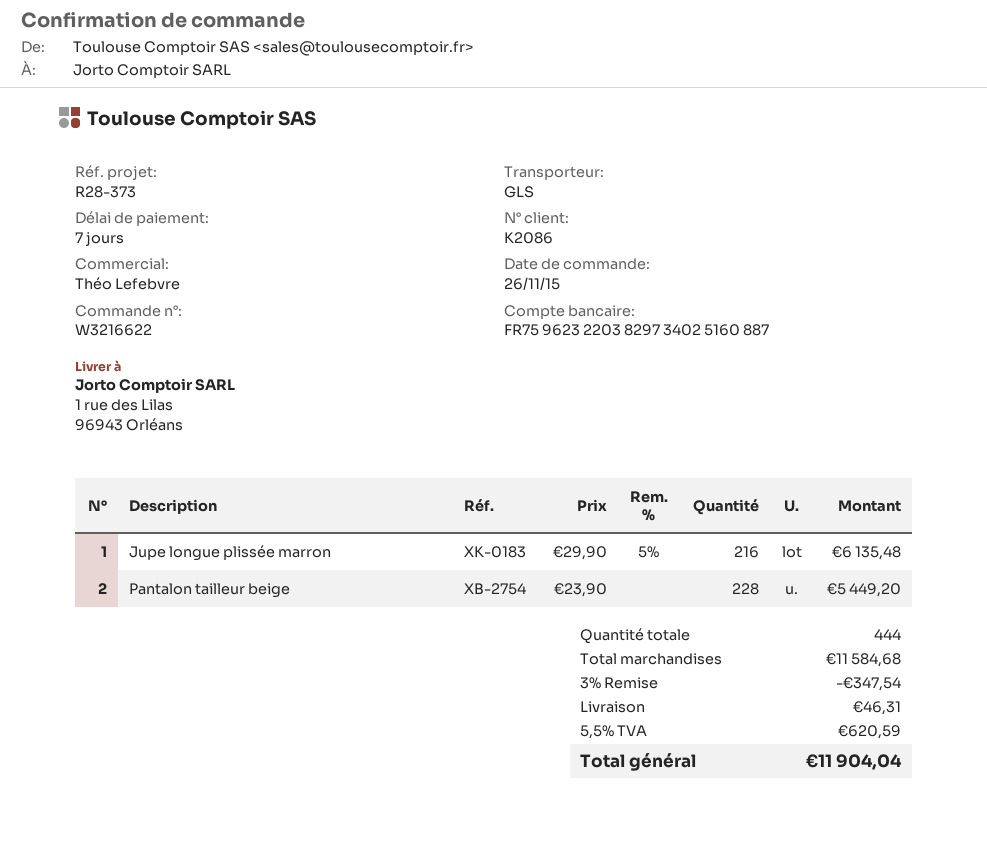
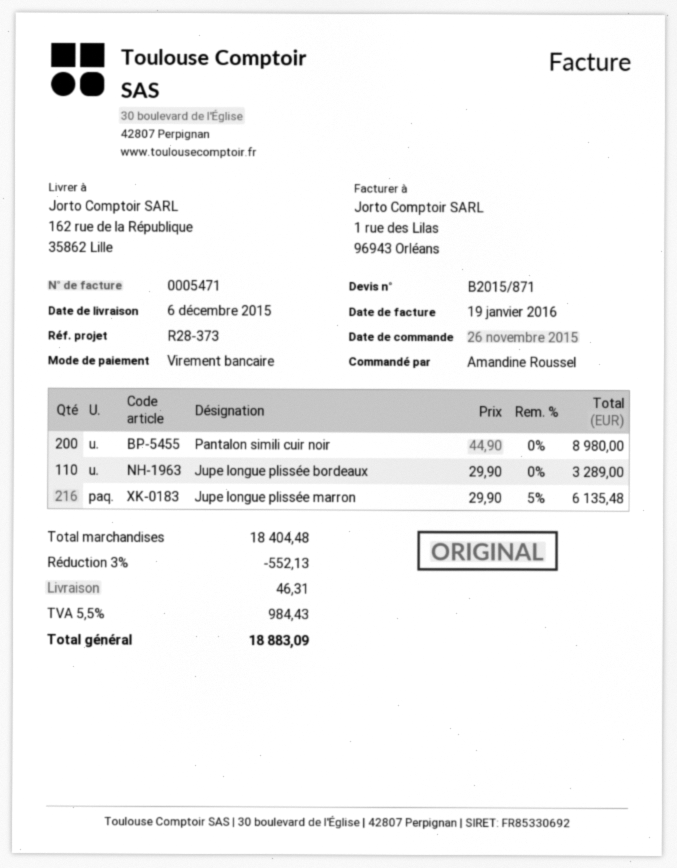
ship to: 1 rue des Lilas, 96943 Orléans -> 162 rue de la République, 35862 Lille
Pantalon tailleur beige: 228 x 23.90 = 5449.20 -> none
Pantalon simili cuir noir: none -> 200 x 44.90 = 8980.00
Jupe longue plissée bordeaux: none -> 110 x 29.90 = 3289.00
subtotal: 11584.68 -> 18404.48
discount: 3% = 347.54 -> 3% = 552.13
tax: 5.5% = 620.59 -> 5.5% = 984.43
total: 11904.04 -> 18883.09

